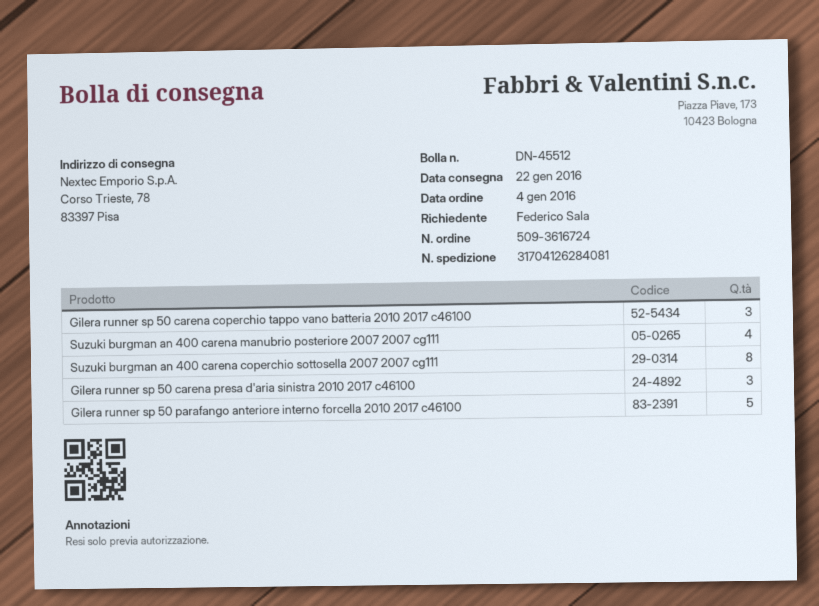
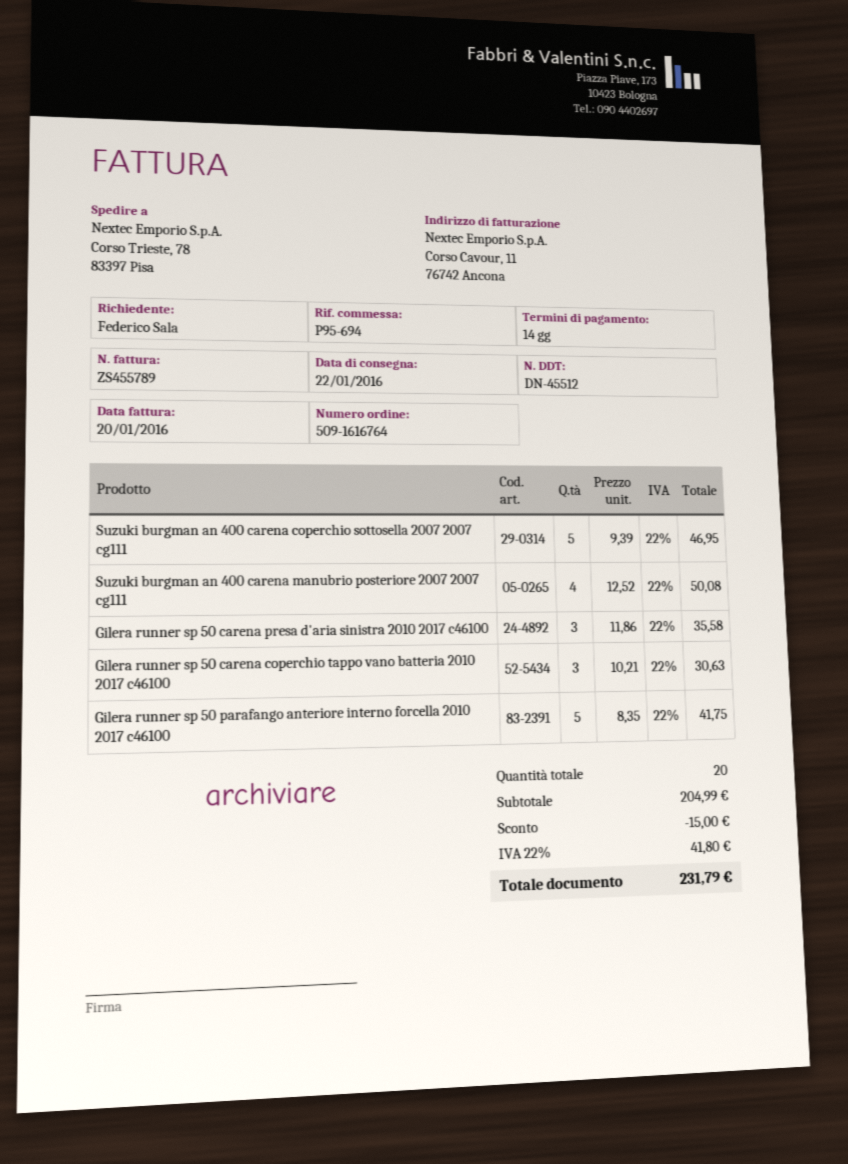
order number: 509-3616724 -> 509-1616764
Suzuki burgman an 400 carena coperchio sottosella 2007 2007 cg111: 8 -> 5

